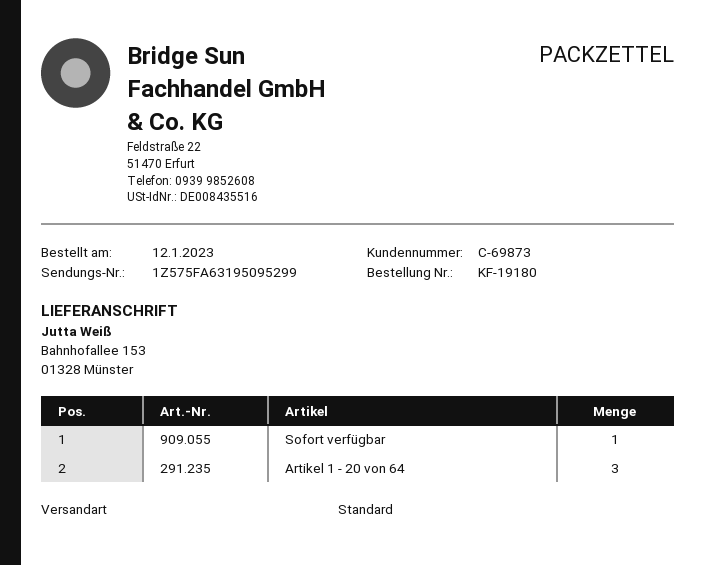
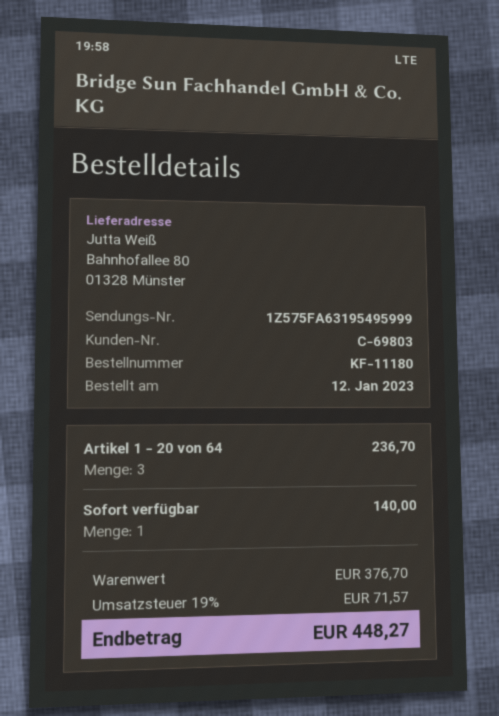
order number: KF-19180 -> KF-11180
customer number: C-69873 -> C-69803
tracking number: 1Z575FA63195095299 -> 1Z575FA63195495999
ship to: Bahnhofallee 153, 01328 Münster -> Bahnhofallee 80, 01328 Münster

